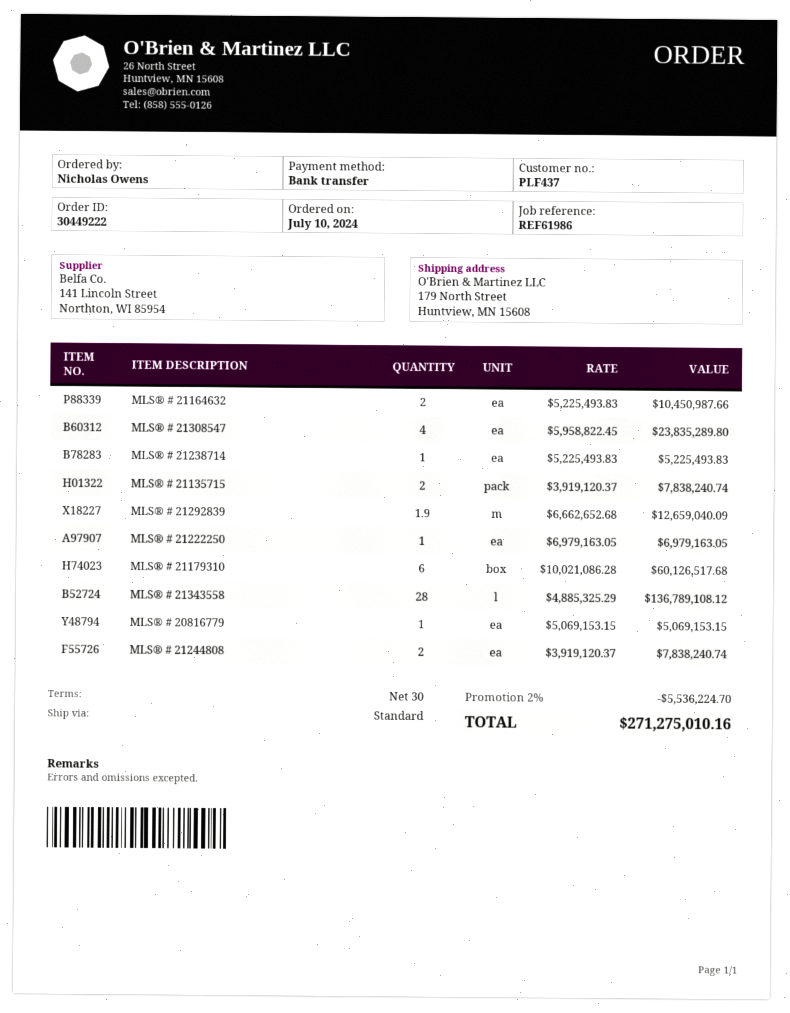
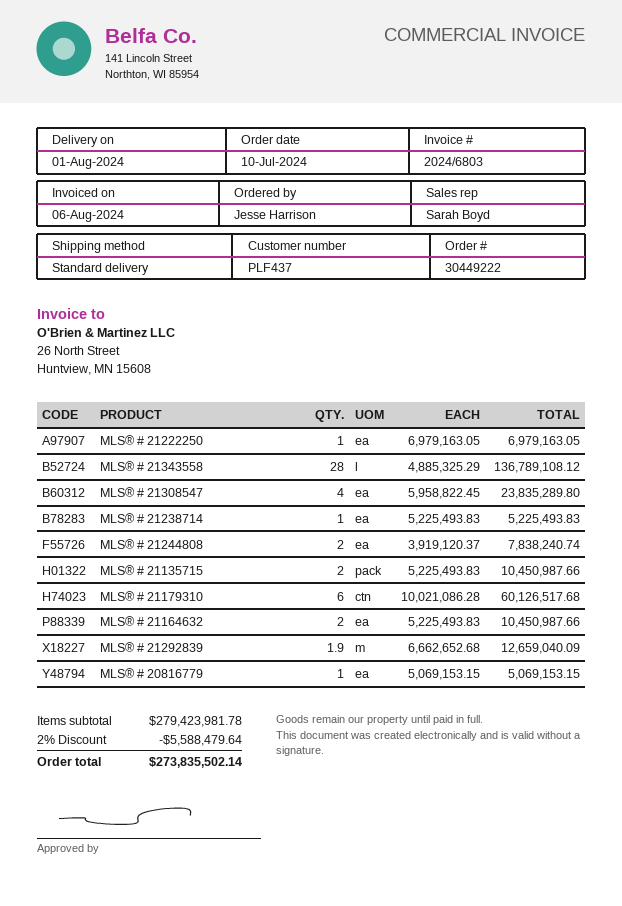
ordered by: Nicholas Owens -> Jesse Harrison
MLS® # 21135715: 2 x 3919120.37 = 7838240.74 -> 2 x 5225493.83 = 10450987.66
discount: 2% = 5536224.70 -> 2% = 5588479.64
total: 271275010.16 -> 273835502.14

